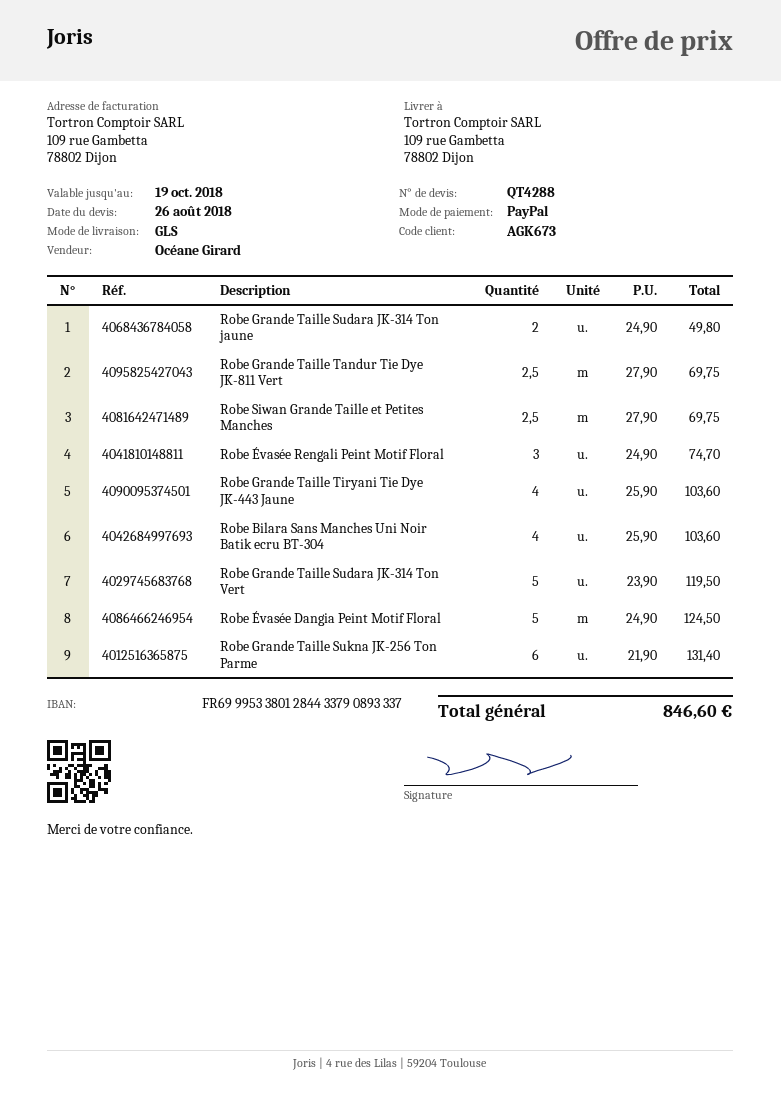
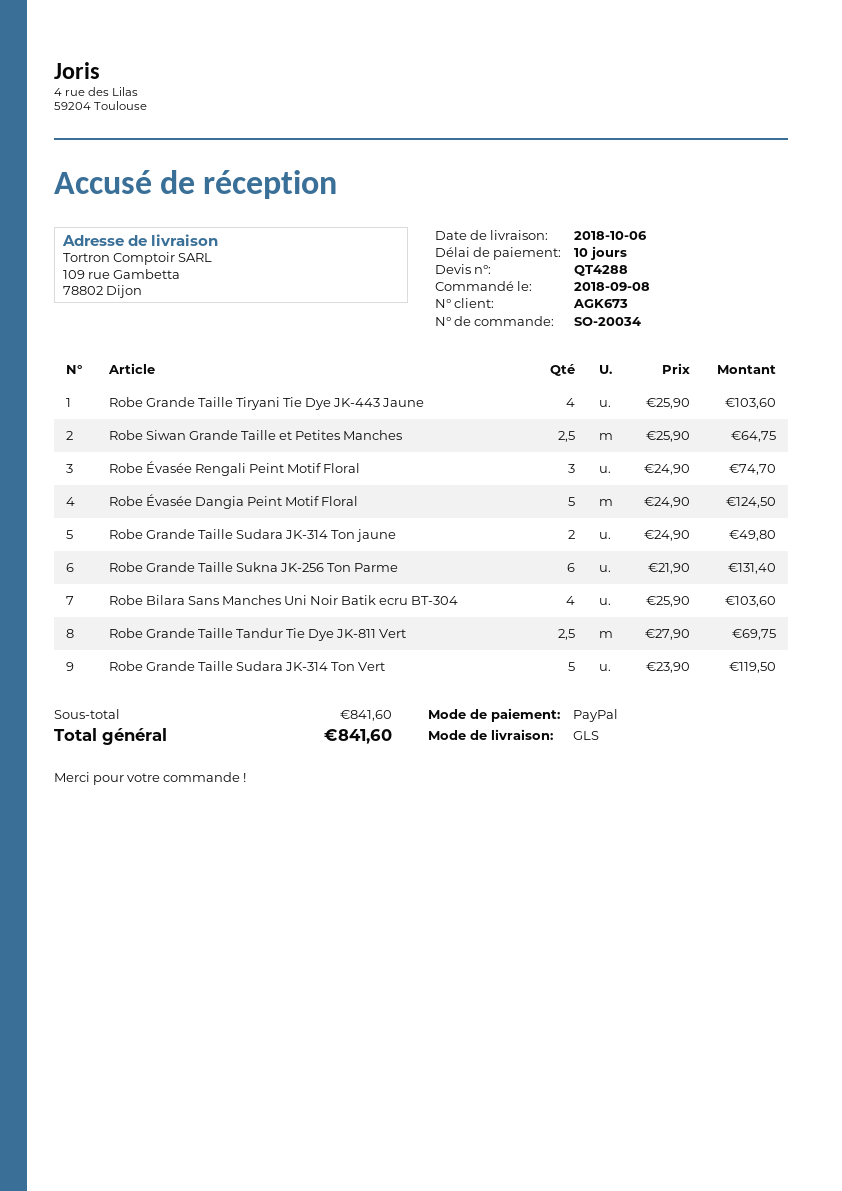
Robe Siwan Grande Taille et Petites Manches: 2.5 x 27.90 = 69.75 -> 2.5 x 25.90 = 64.75
total: 846.60 -> 841.60

